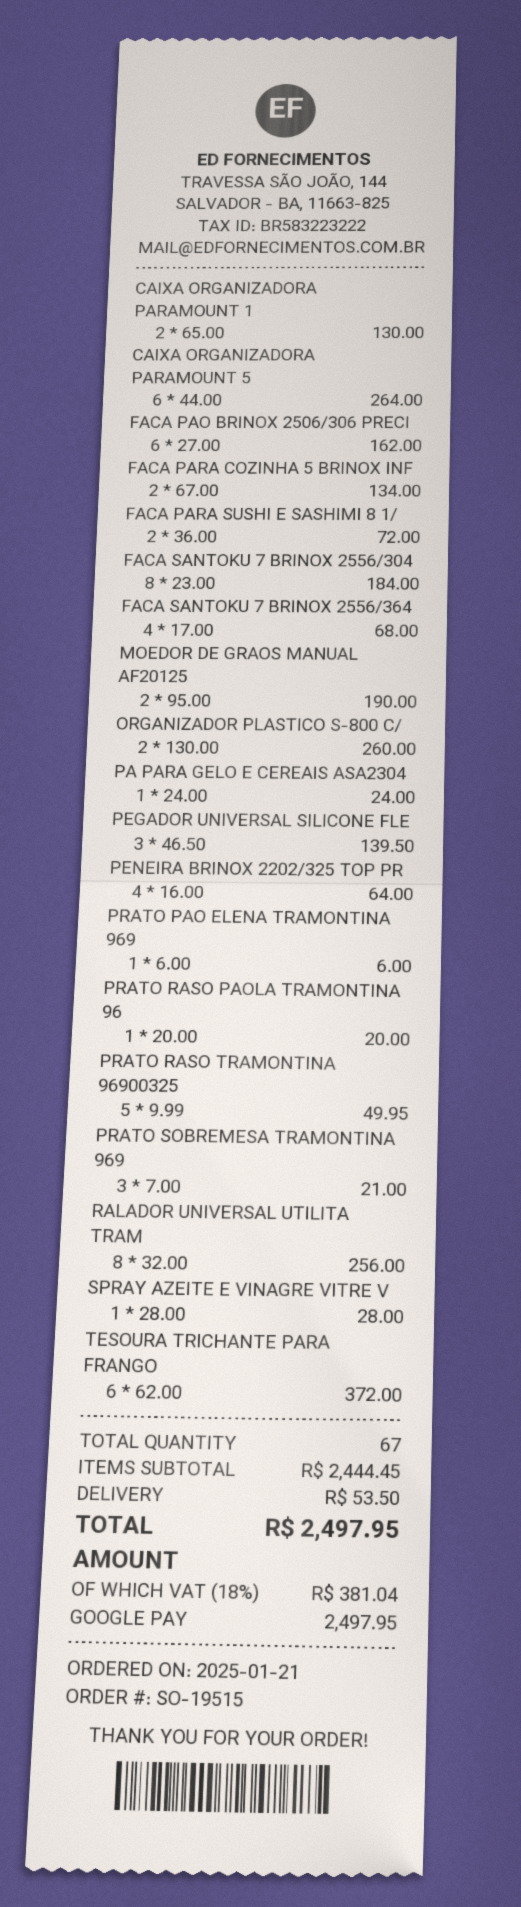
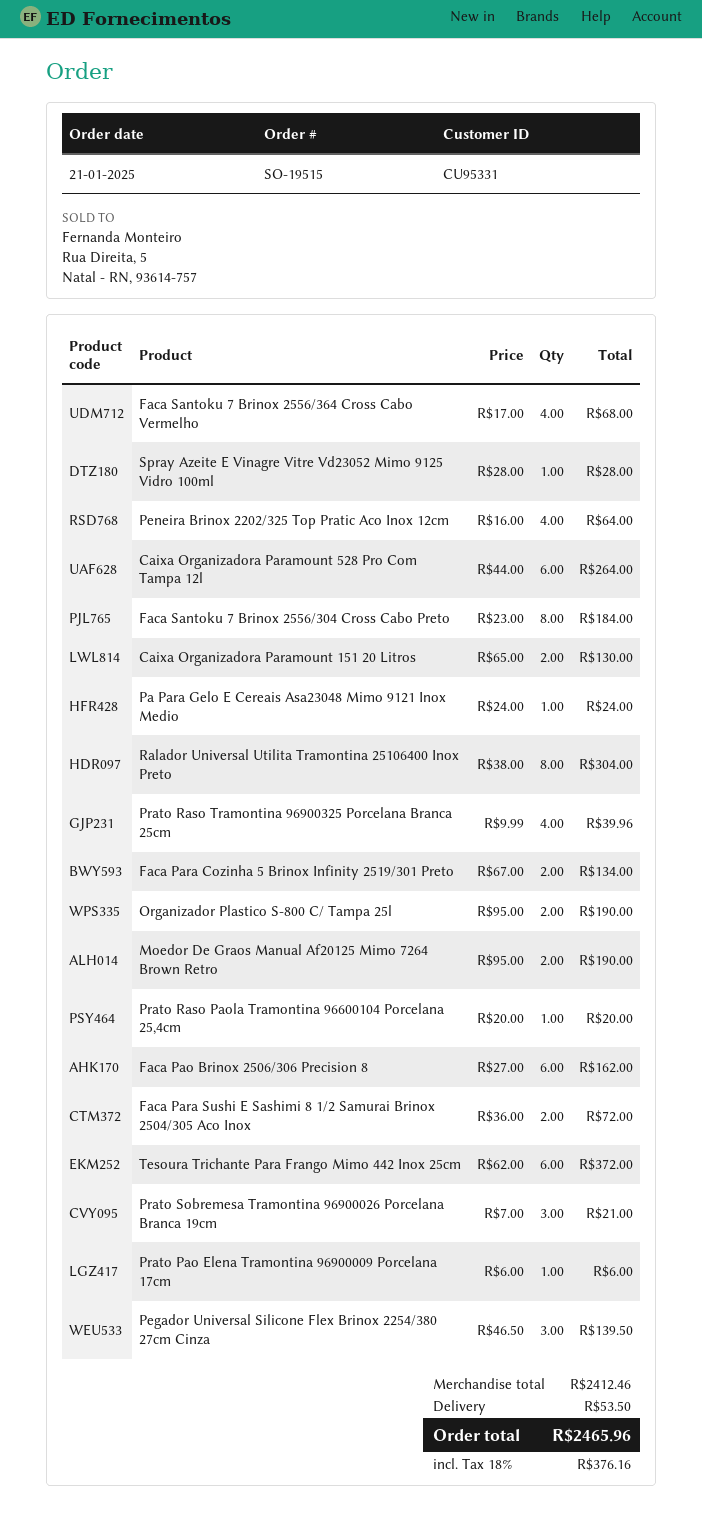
ORGANIZADOR PLASTICO S-800 C/: 2 x 130.00 = 260.00 -> 2 x 95.00 = 190.00
PRATO RASO TRAMONTINA 96900325: 5 x 9.99 = 49.95 -> 4 x 9.99 = 39.96
RALADOR UNIVERSAL UTILITA TRAM: 8 x 32.00 = 256.00 -> 8 x 38.00 = 304.00
subtotal: 2444.45 -> 2412.46
tax: 18% = 381.04 -> 18% = 376.16
total: 2497.95 -> 2465.96

